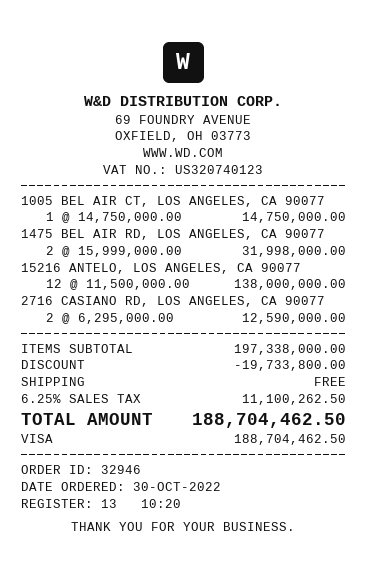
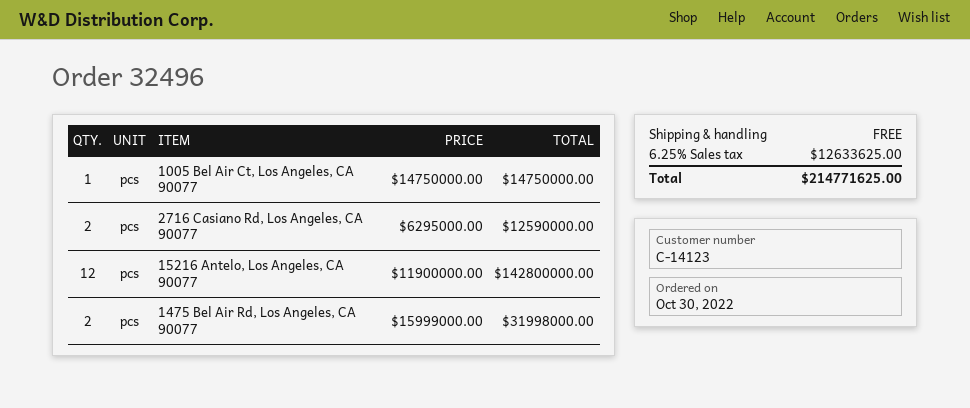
order number: 32946 -> 32496
15216 ANTELO, LOS ANGELES, CA 90077: 12 x 11500000.00 = 138000000.00 -> 12 x 11900000.00 = 142800000.00
discount: 19733800.00 -> none
tax: 6.25% = 11100262.50 -> 6.25% = 12633625.00
total: 188704462.50 -> 214771625.00

